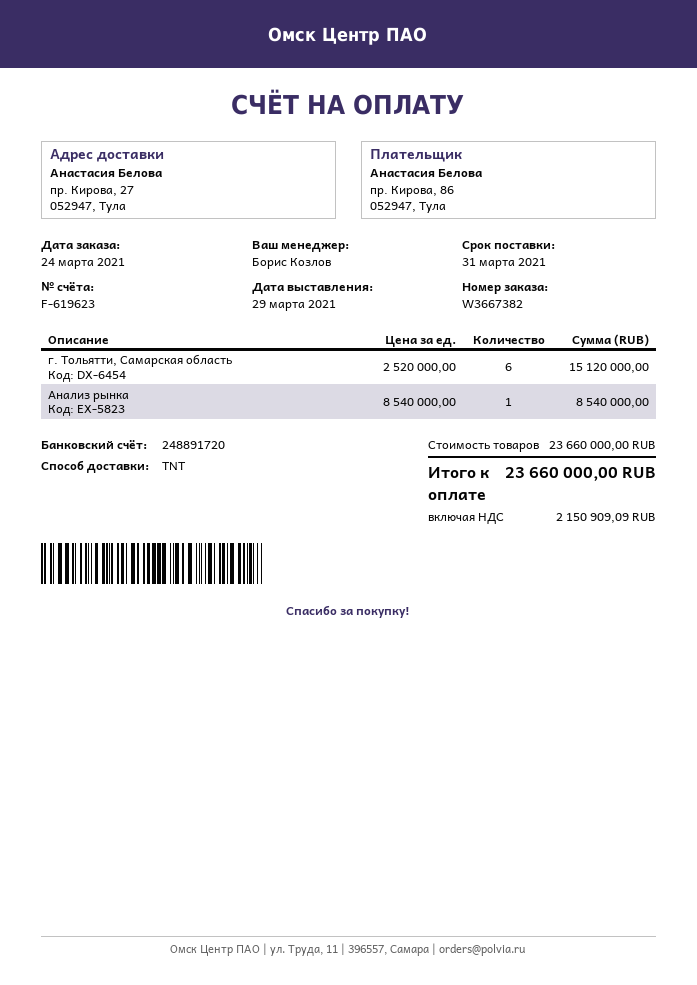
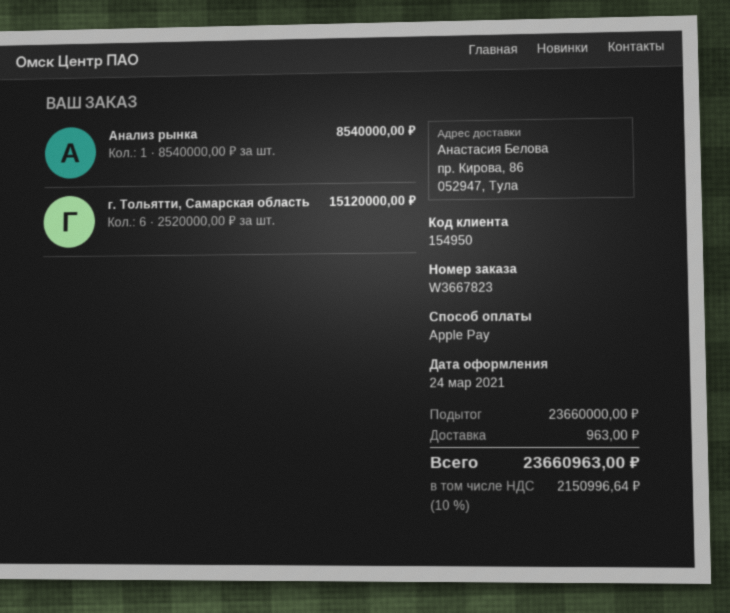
order number: W3667382 -> W3667823
ship to: пр. Кирова, 27, 052947, Тула -> пр. Кирова, 86, 052947, Тула
shipping: none -> 963.00
tax: 2150909.09 -> 2150996.64
total: 23660000.00 -> 23660963.00

